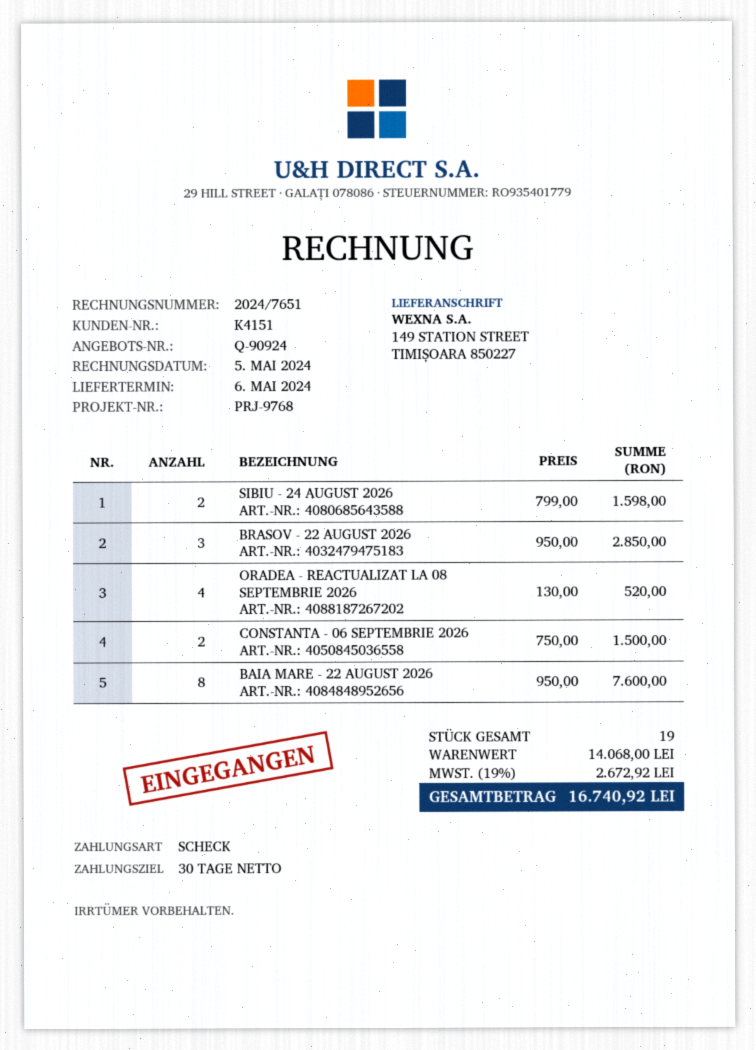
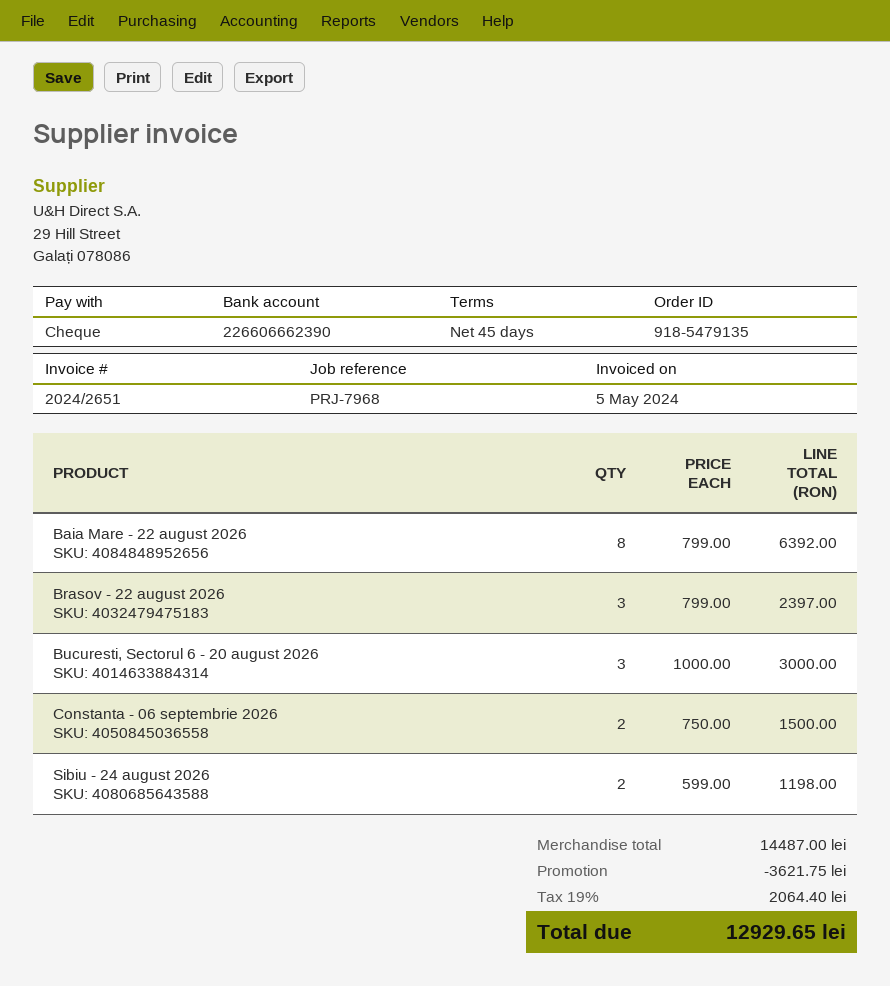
invoice number: 2024/7651 -> 2024/2651
payment terms: 30 days -> 45 days
reference: PRJ-9768 -> PRJ-7968
SIBIU - 24 AUGUST 2026: 2 x 799.00 = 1598.00 -> 2 x 599.00 = 1198.00
BRASOV - 22 AUGUST 2026: 3 x 950.00 = 2850.00 -> 3 x 799.00 = 2397.00
ORADEA - REACTUALIZAT LA 08 SEPTEMBRIE 2026: 4 x 130.00 = 520.00 -> none
BAIA MARE - 22 AUGUST 2026: 8 x 950.00 = 7600.00 -> 8 x 799.00 = 6392.00
Bucuresti, Sectorul 6 - 20 august 2026: none -> 3 x 1000.00 = 3000.00
subtotal: 14068.00 -> 14487.00
discount: none -> 3621.75
tax: 19% = 2672.92 -> 19% = 2064.40
total: 16740.92 -> 12929.65

